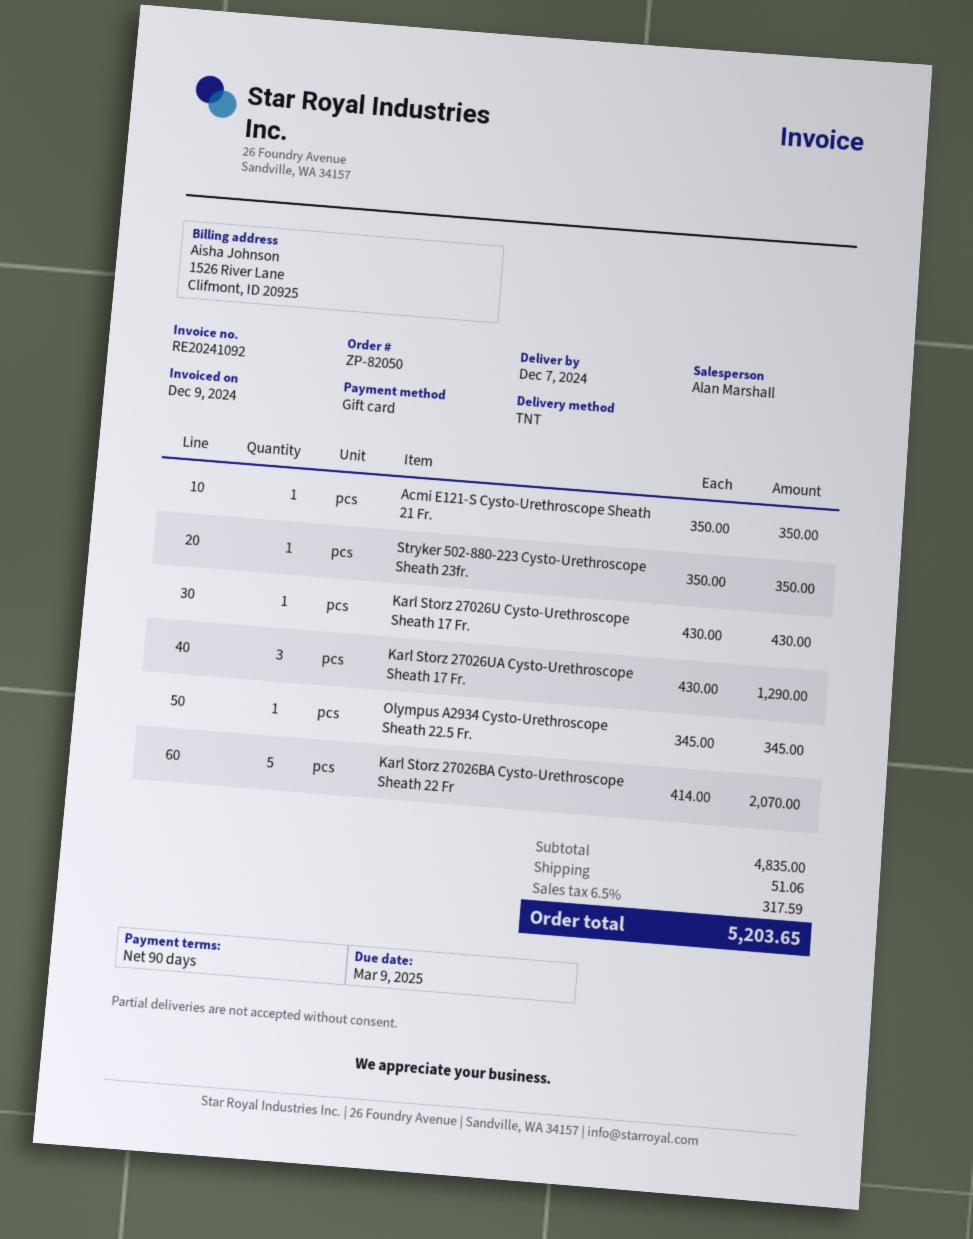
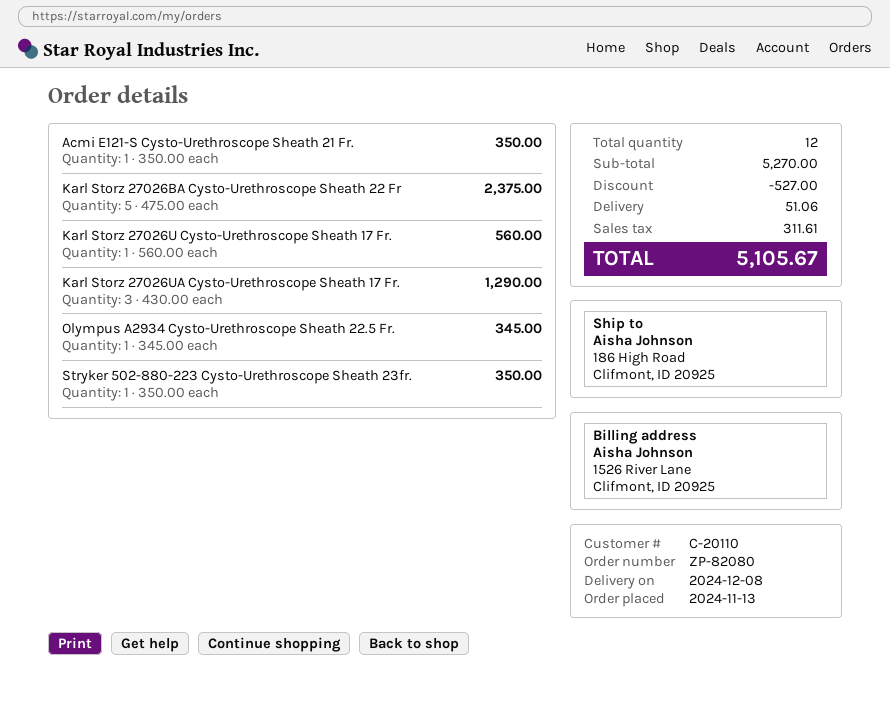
order number: ZP-82050 -> ZP-82080
delivery date: 2024-12-07 -> 2024-12-08
Karl Storz 27026U Cysto-Urethroscope Sheath 17 Fr.: 1 x 430.00 = 430.00 -> 1 x 560.00 = 560.00
Karl Storz 27026BA Cysto-Urethroscope Sheath 22 Fr: 5 x 414.00 = 2070.00 -> 5 x 475.00 = 2375.00
subtotal: 4835.00 -> 5270.00
discount: none -> 527.00
tax: 317.59 -> 311.61
total: 5203.65 -> 5105.67

